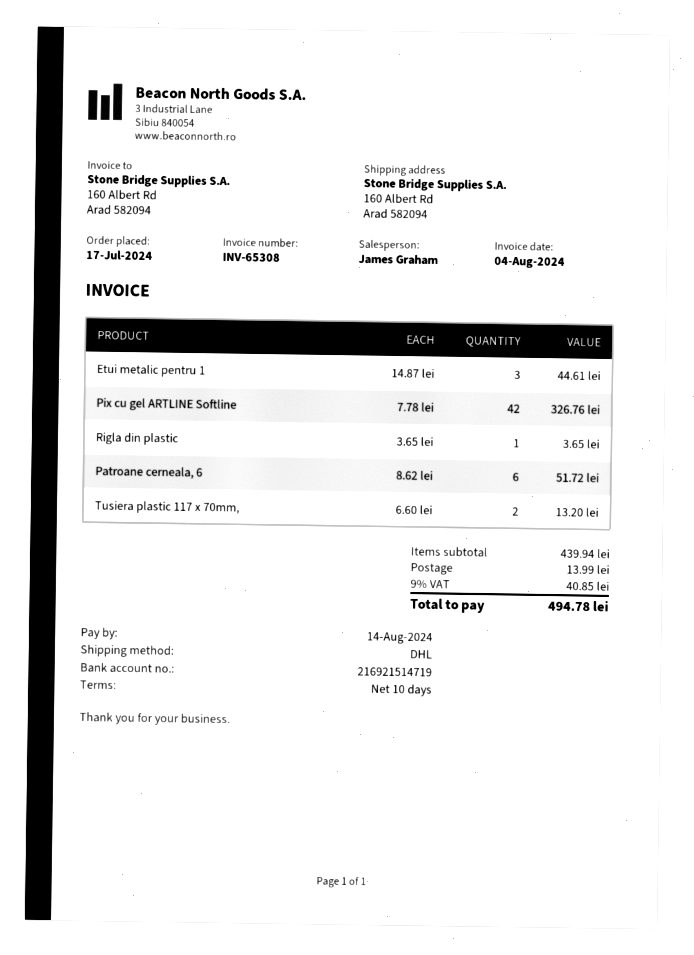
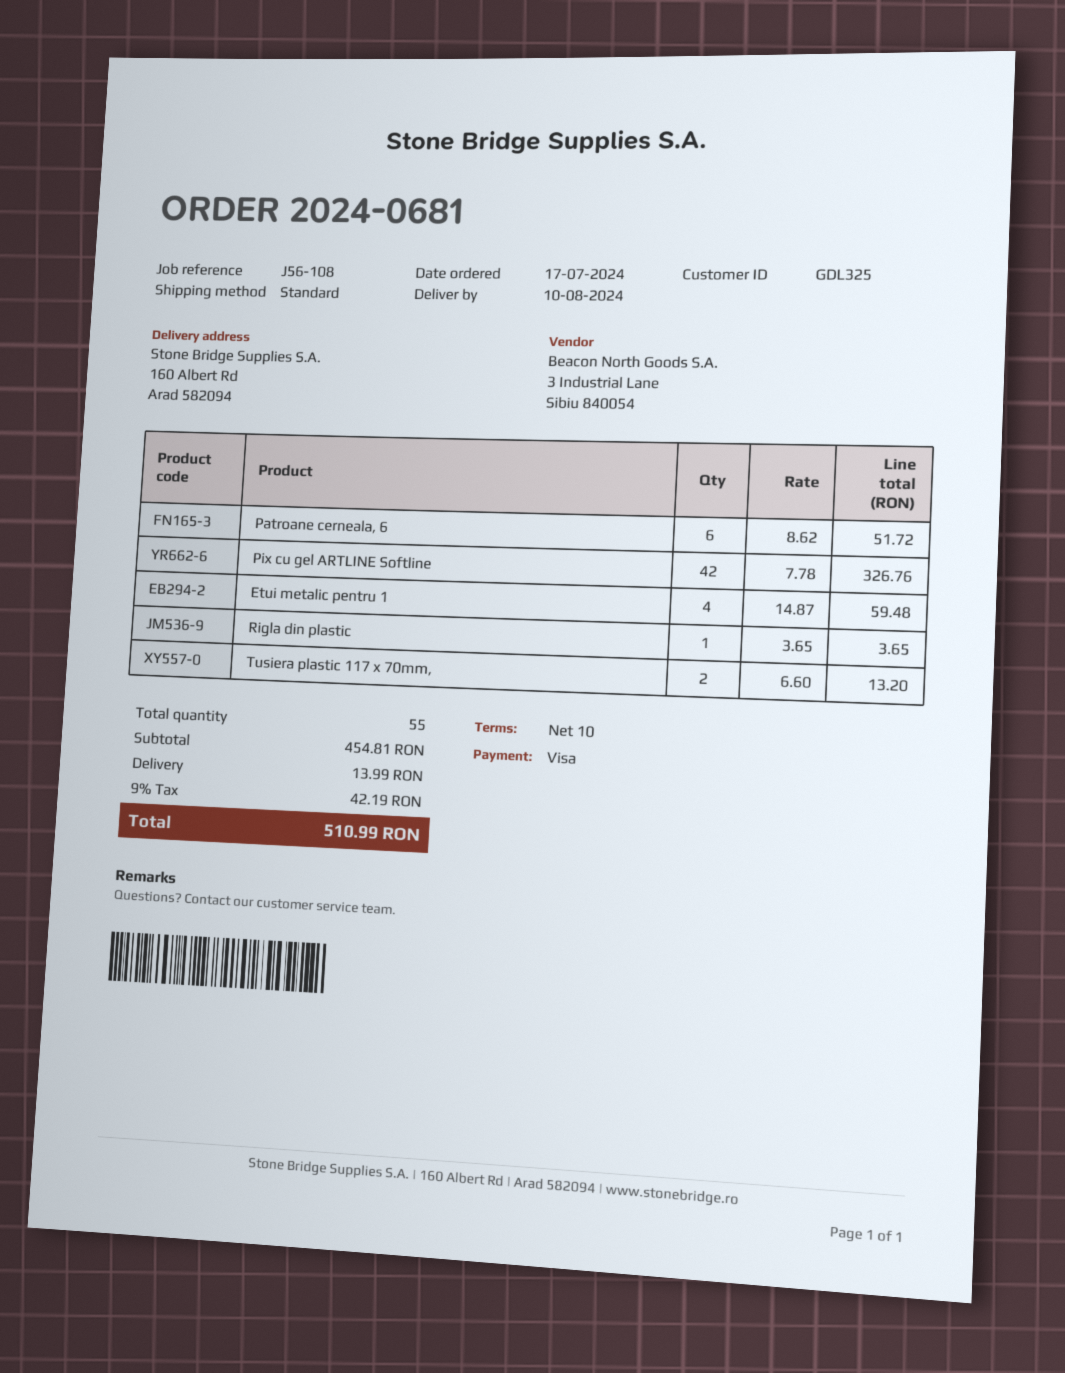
shipping method: DHL -> standard
Etui metalic pentru 1: 3 x 14.87 = 44.61 -> 4 x 14.87 = 59.48
subtotal: 439.94 -> 454.81
tax: 9% = 40.85 -> 9% = 42.19
total: 494.78 -> 510.99

